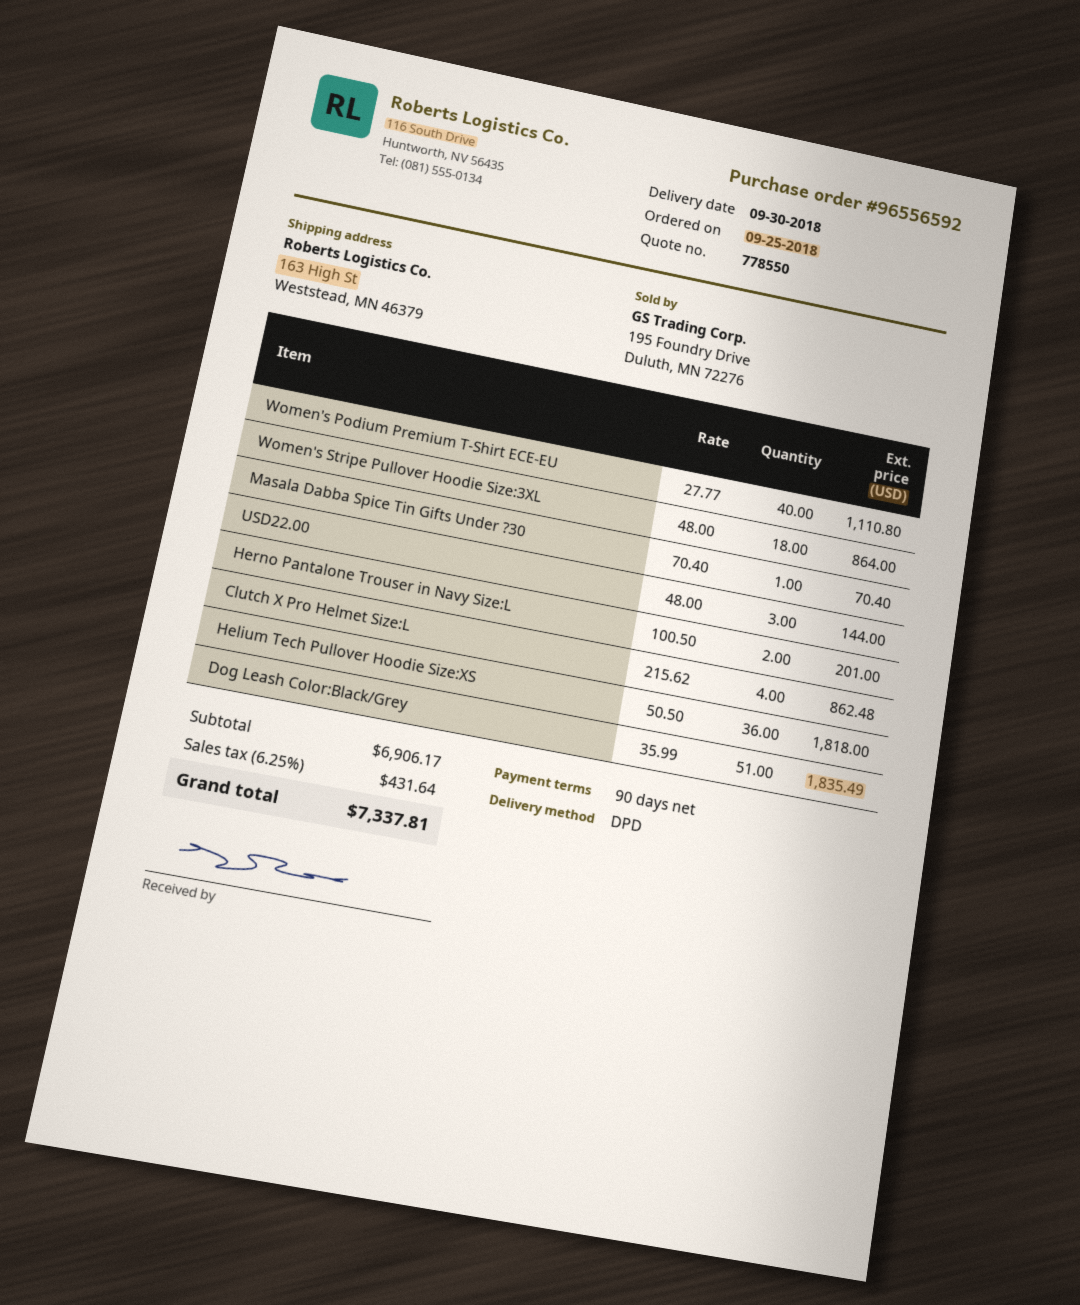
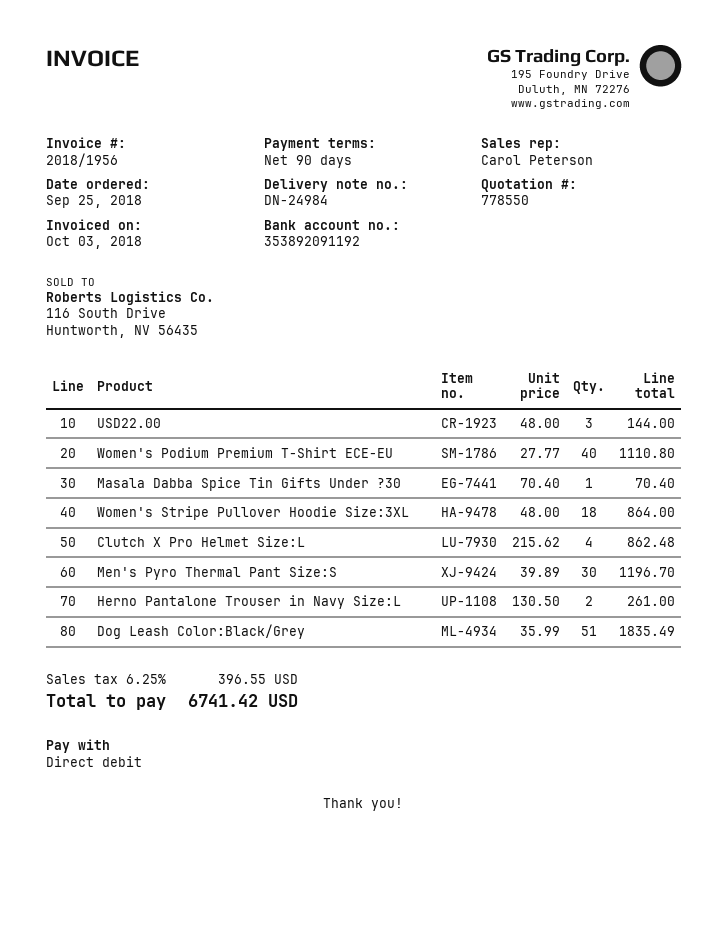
Herno Pantalone Trouser in Navy Size:L: 2 x 100.50 = 201.00 -> 2 x 130.50 = 261.00
Helium Tech Pullover Hoodie Size:XS: 36 x 50.50 = 1818.00 -> none
Men's Pyro Thermal Pant Size:S: none -> 30 x 39.89 = 1196.70
tax: 6.25% = 431.64 -> 6.25% = 396.55
total: 7337.81 -> 6741.42

